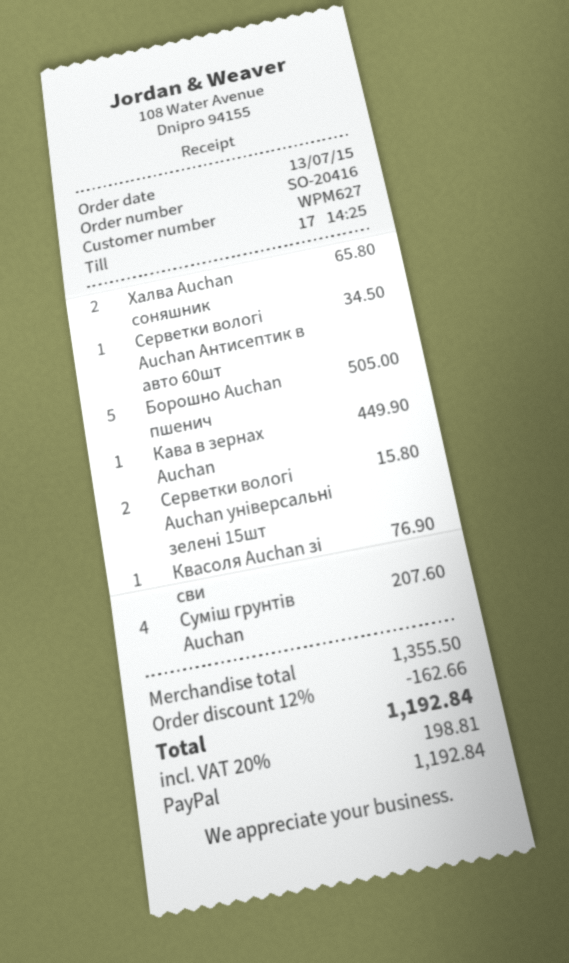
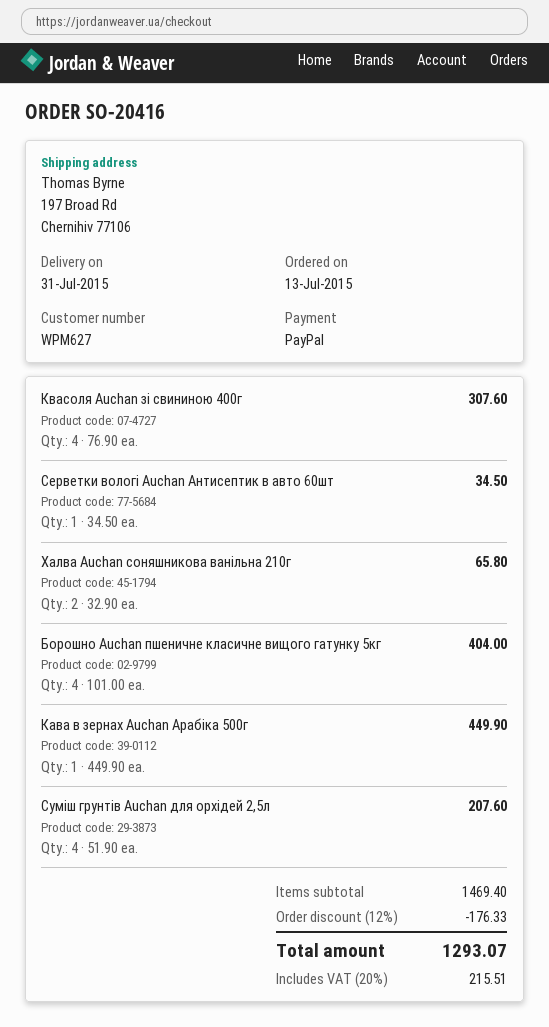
Борошно Auchan пшенич: 5 for 505.00 -> 4 for 404.00
Серветки вологі Auchan універсальні зелені 15шт: 2 for 15.80 -> none
Квасоля Auchan зі сви: 1 for 76.90 -> 4 for 307.60
subtotal: 1355.50 -> 1469.40
discount: 12% = 162.66 -> 12% = 176.33
tax: 20% = 198.81 -> 20% = 215.51
total: 1192.84 -> 1293.07

